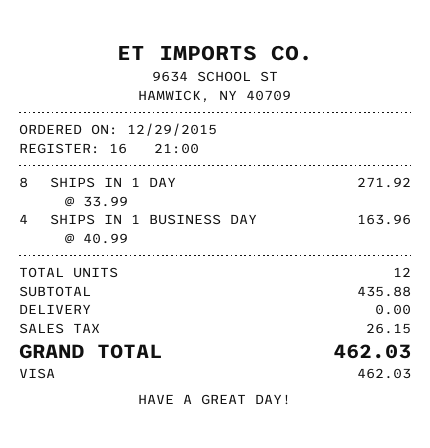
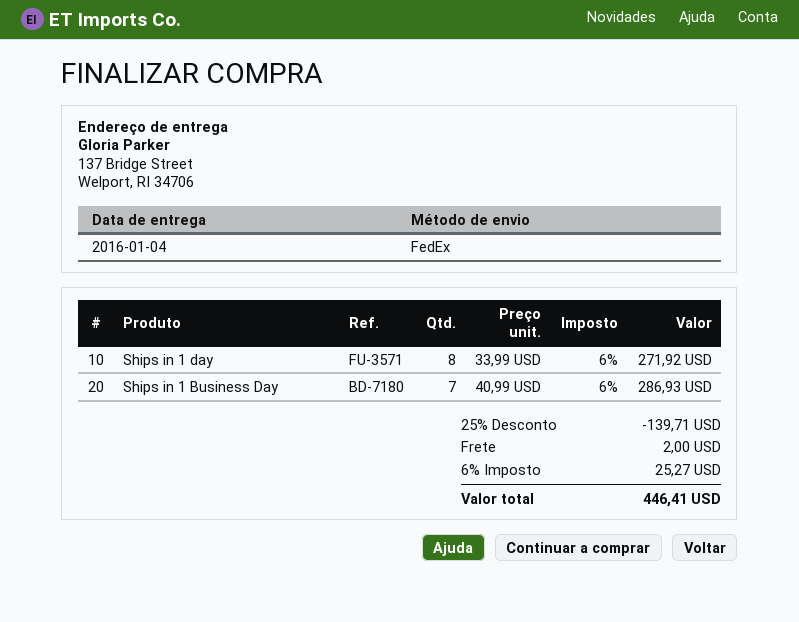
SHIPS IN 1 BUSINESS DAY: 4 x 40.99 = 163.96 -> 7 x 40.99 = 286.93
discount: none -> 25% = 139.71
shipping: 0.00 -> 2.00
tax: 26.15 -> 25.27
total: 462.03 -> 446.41

